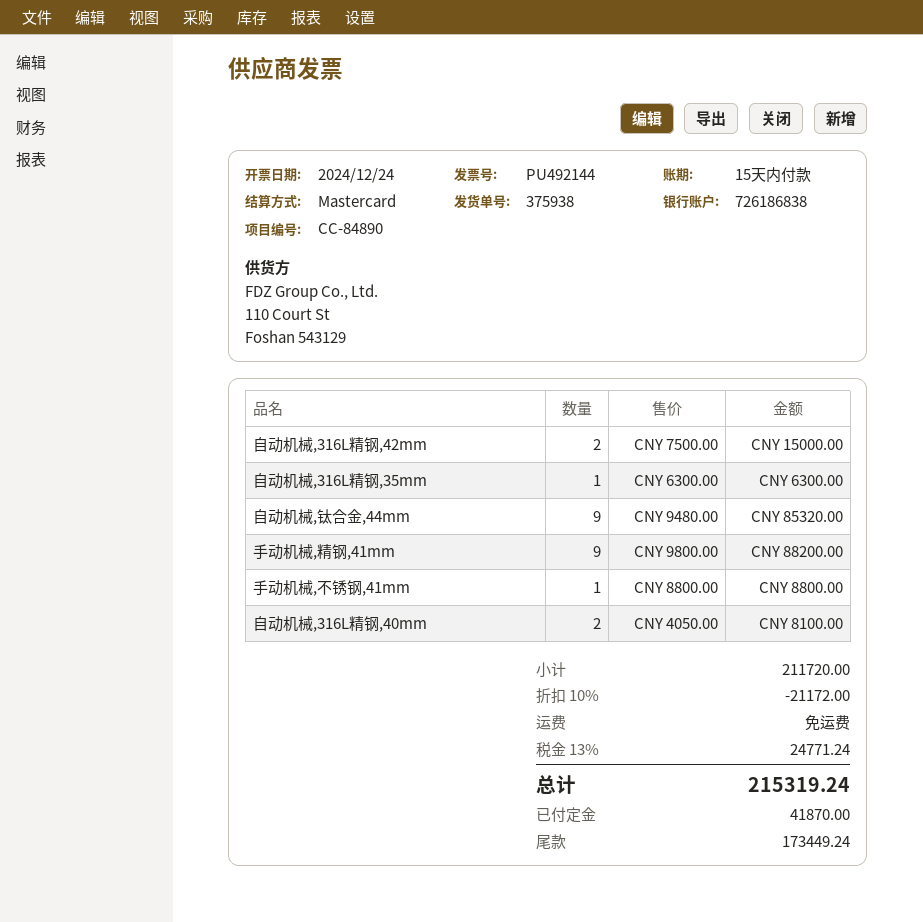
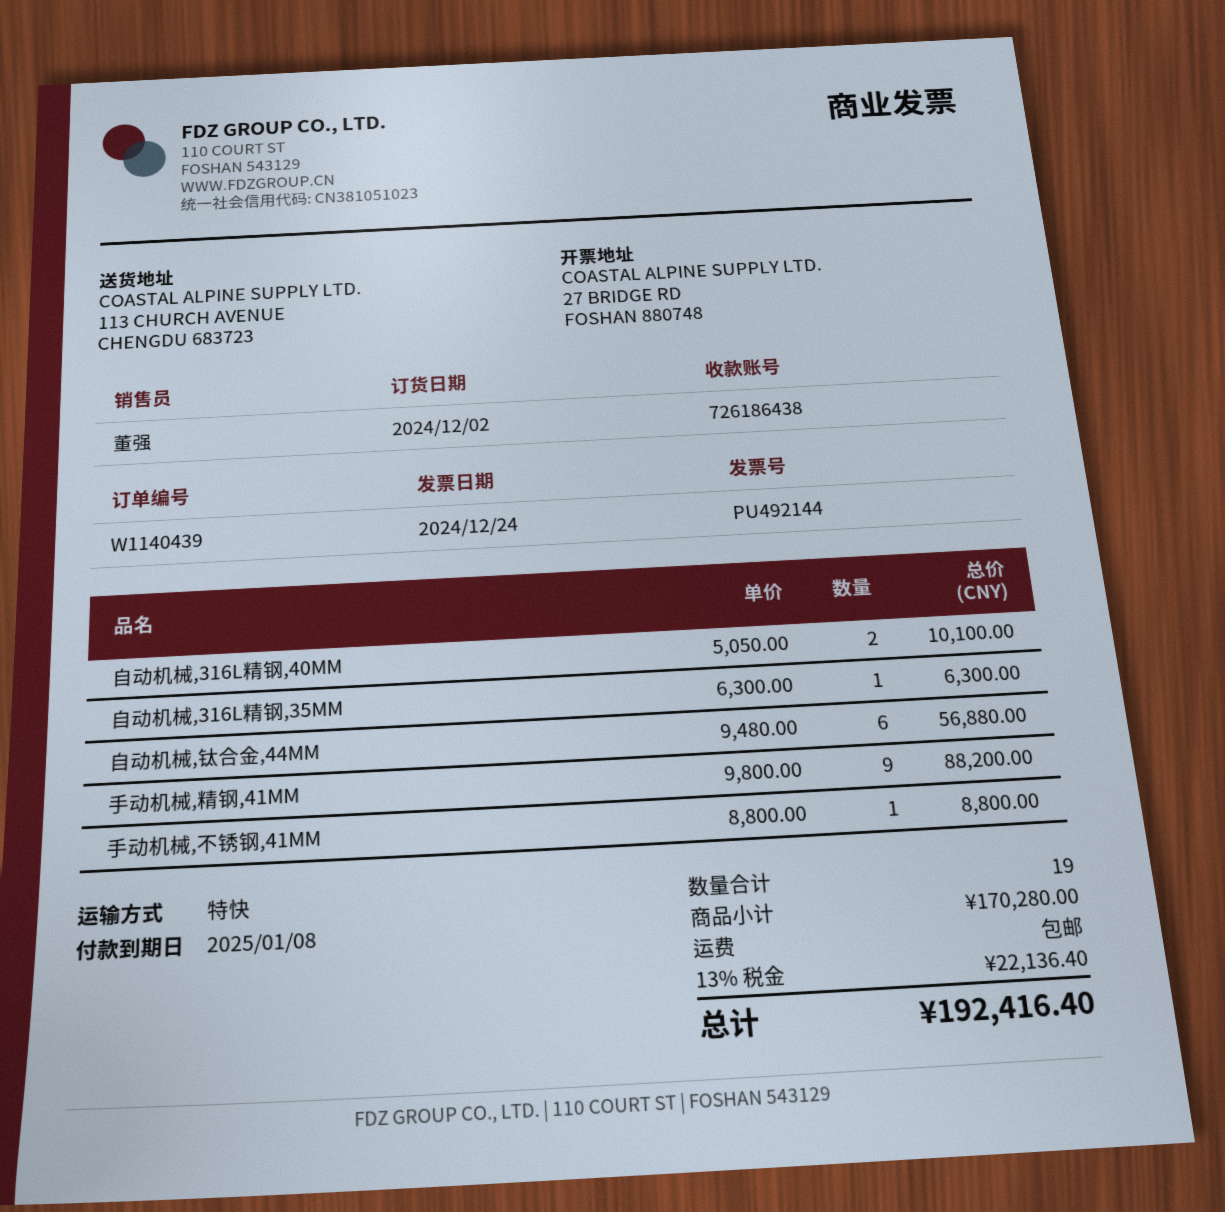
bank account: 726186838 -> 726186438
自动机械,316L精钢,42mm: 2 x 7500.00 = 15000.00 -> none
自动机械,钛合金,44mm: 9 x 9480.00 = 85320.00 -> 6 x 9480.00 = 56880.00
自动机械,316L精钢,40mm: 2 x 4050.00 = 8100.00 -> 2 x 5050.00 = 10100.00
subtotal: 211720.00 -> 170280.00
discount: 10% = 21172.00 -> none
tax: 13% = 24771.24 -> 13% = 22136.40
total: 215319.24 -> 192416.40

